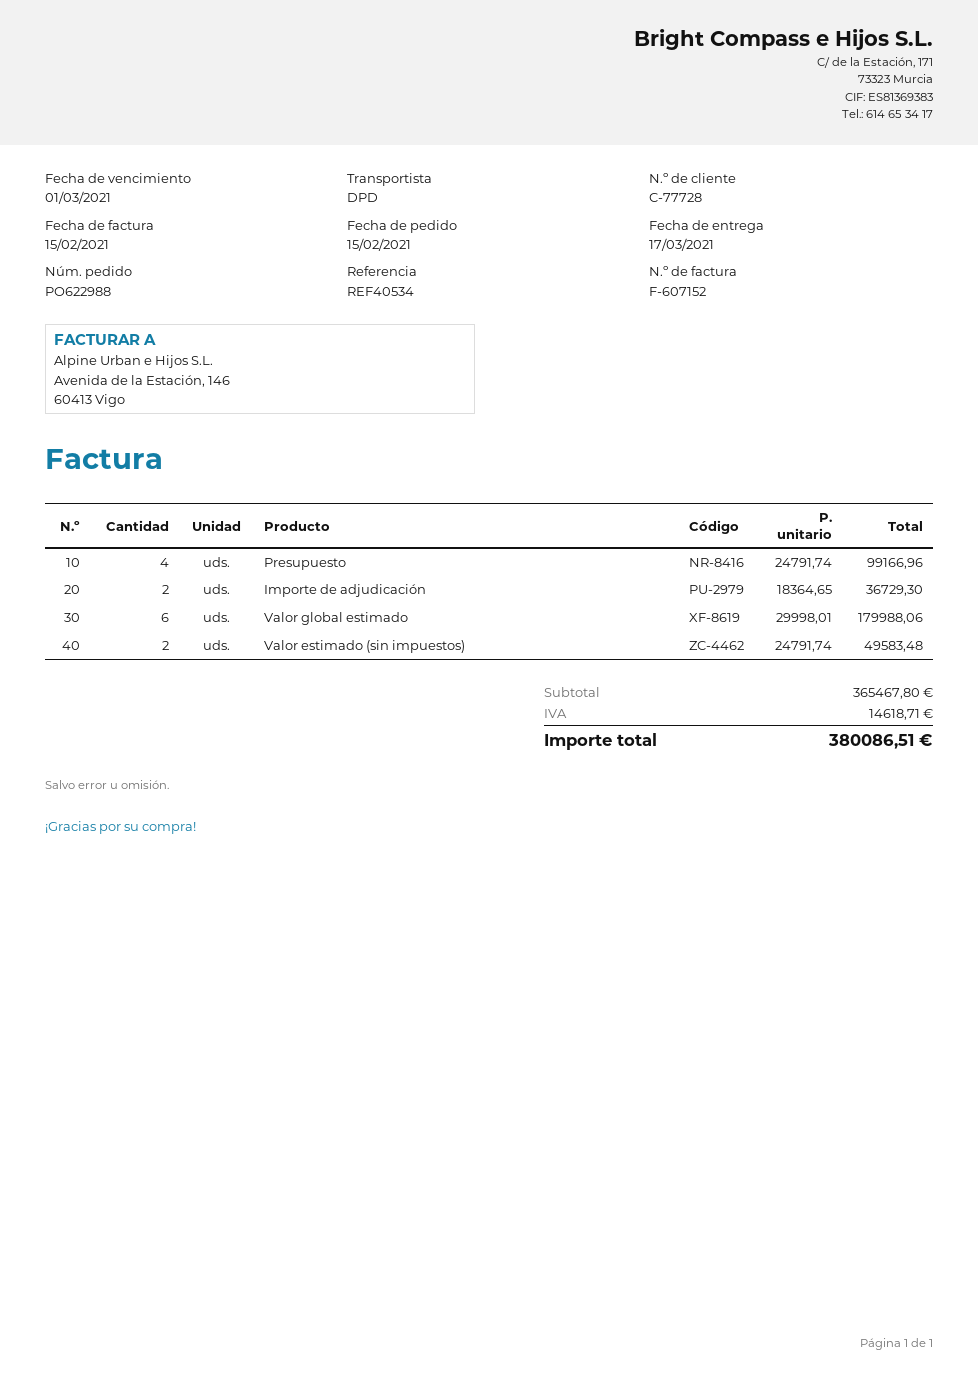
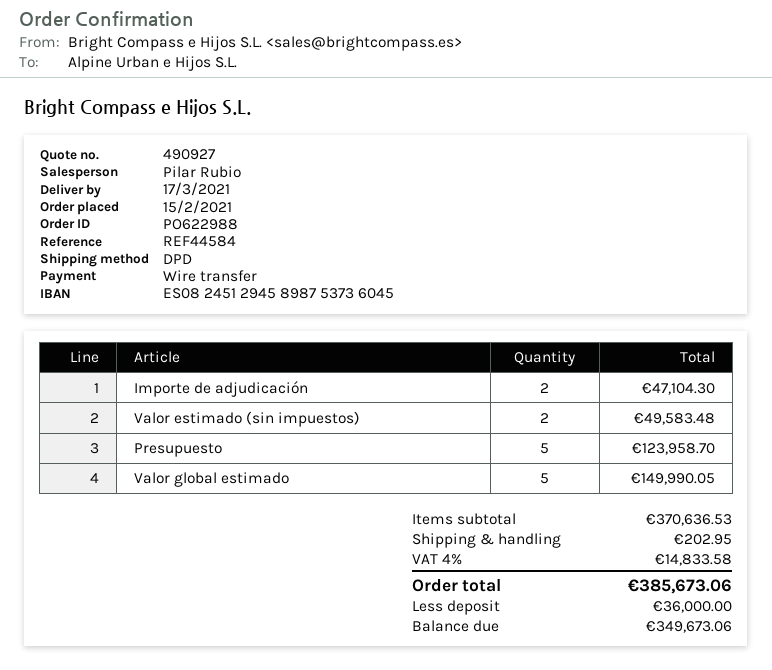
reference: REF40534 -> REF44584
Presupuesto: 4 for 99166.96 -> 5 for 123958.70
Importe de adjudicación: 2 for 36729.30 -> 2 for 47104.30
Valor global estimado: 6 for 179988.06 -> 5 for 149990.05
subtotal: 365467.80 -> 370636.53
shipping: none -> 202.95
tax: 14618.71 -> 14833.58
total: 380086.51 -> 385673.06

